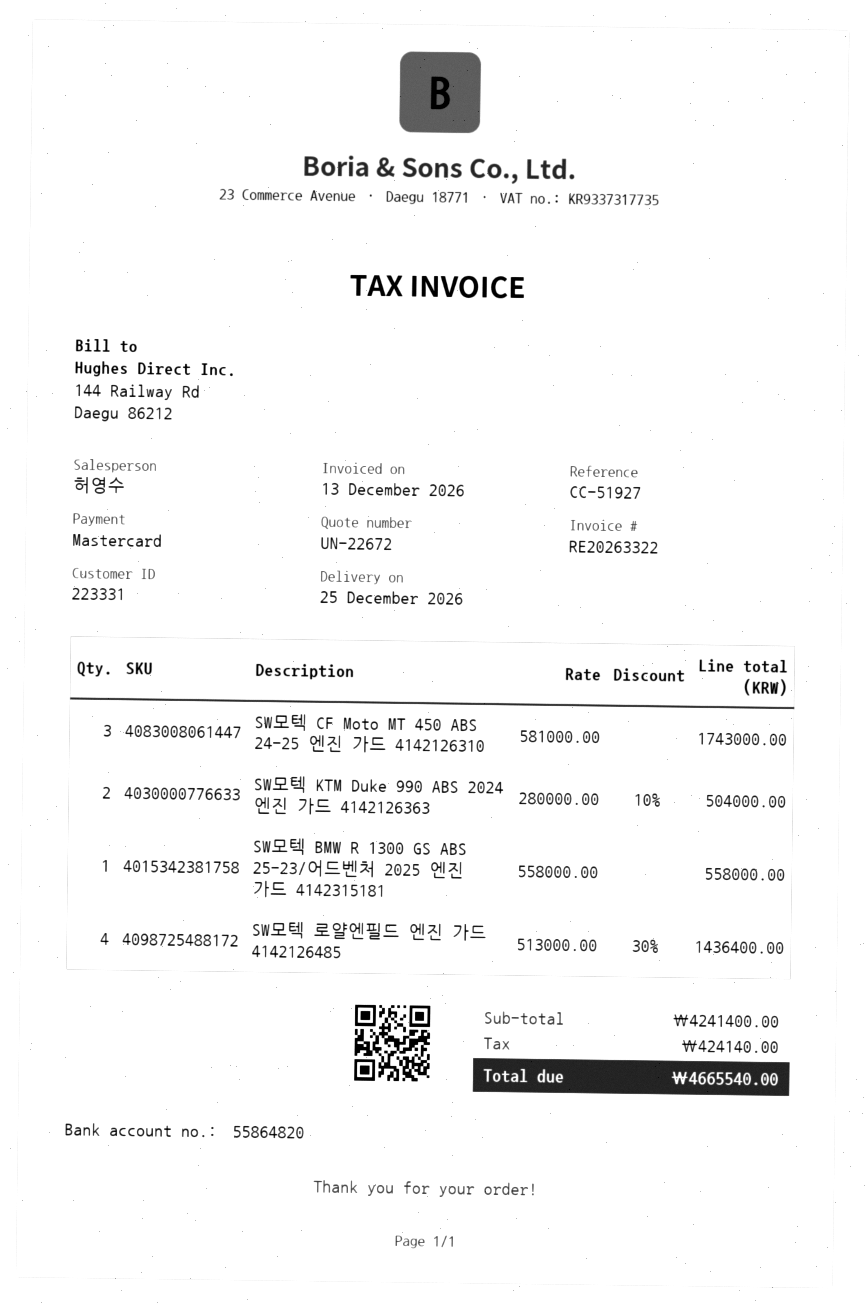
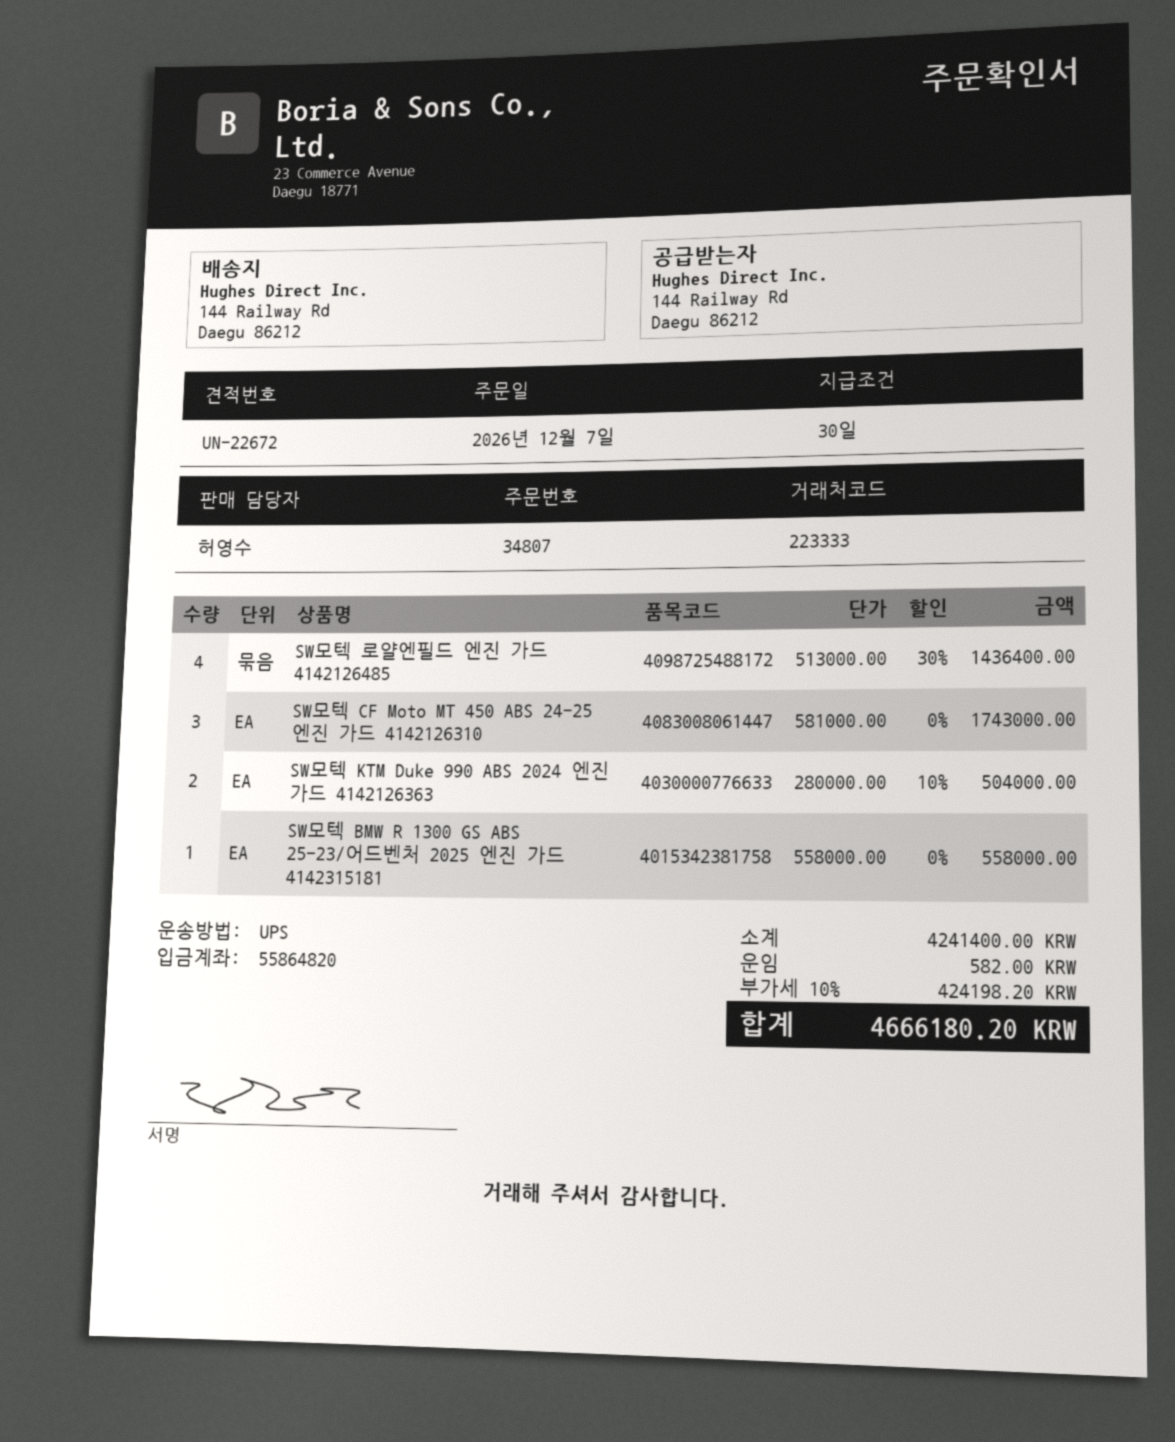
customer number: 223331 -> 223333
shipping: none -> 582.00
tax: 424140.00 -> 424198.20
total: 4665540.00 -> 4666180.20

